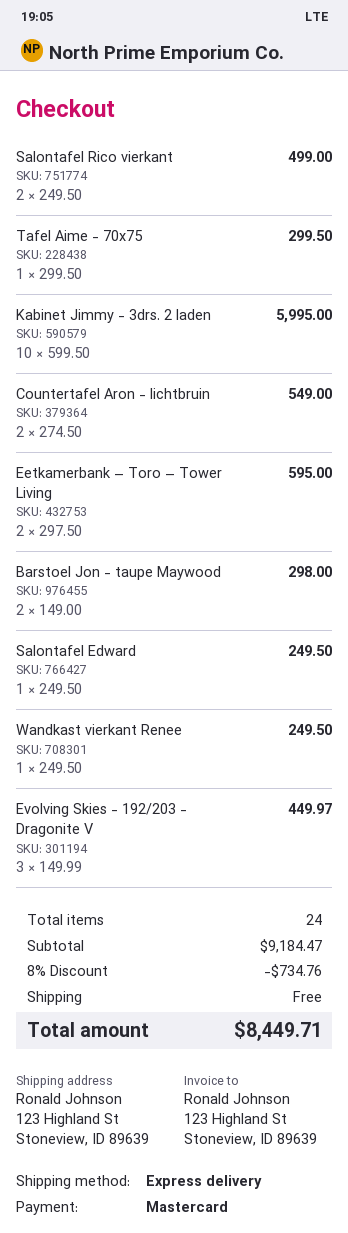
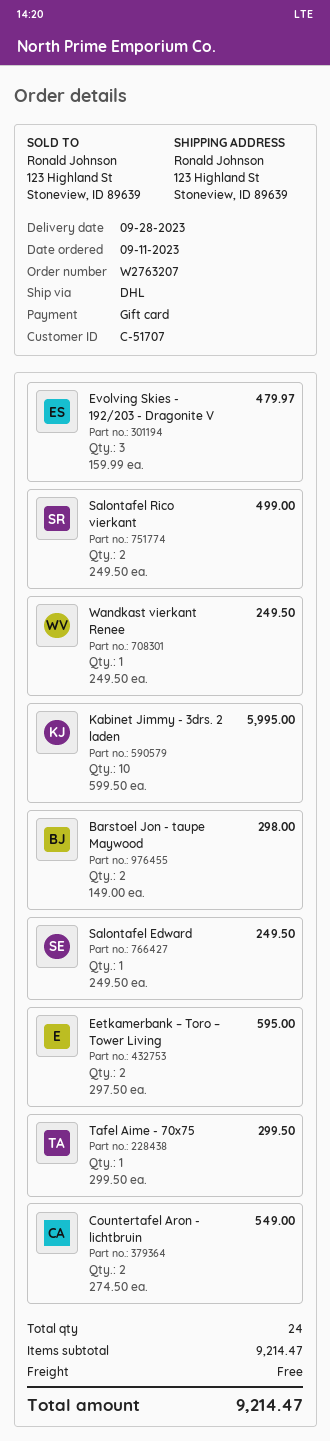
payment method: Mastercard -> gift card
shipping method: express -> DHL
Evolving Skies - 192/203 - Dragonite V: 3 x 149.99 = 449.97 -> 3 x 159.99 = 479.97
subtotal: 9184.47 -> 9214.47
discount: 8% = 734.76 -> none
total: 8449.71 -> 9214.47

